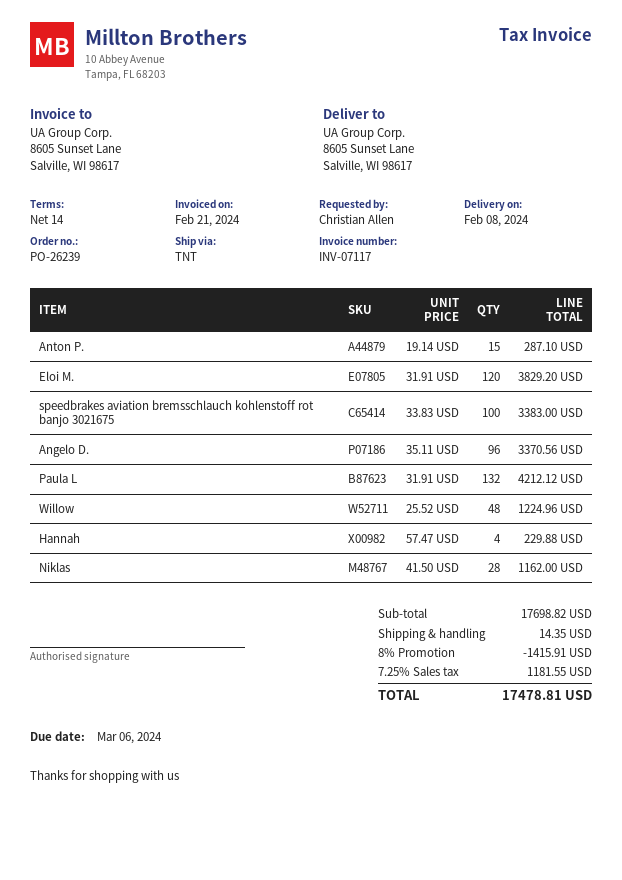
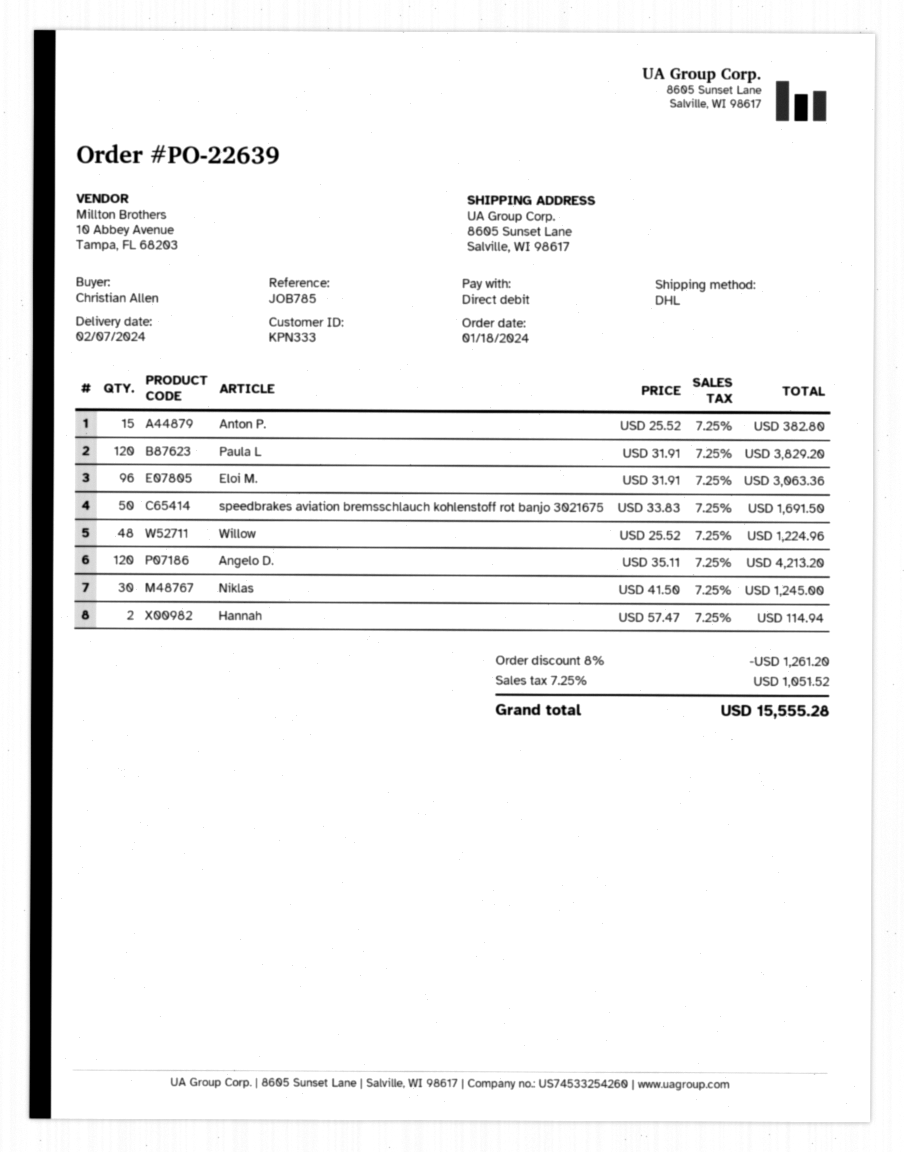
order number: PO-26239 -> PO-22639
delivery date: 2024-02-08 -> 2024-02-07
shipping method: TNT -> DHL
Anton P.: 15 x 19.14 = 287.10 -> 15 x 25.52 = 382.80
Eloi M.: 120 x 31.91 = 3829.20 -> 96 x 31.91 = 3063.36
speedbrakes aviation bremsschlauch kohlenstoff rot banjo 3021675: 100 x 33.83 = 3383.00 -> 50 x 33.83 = 1691.50
Angelo D.: 96 x 35.11 = 3370.56 -> 120 x 35.11 = 4213.20
Paula L: 132 x 31.91 = 4212.12 -> 120 x 31.91 = 3829.20
Hannah: 4 x 57.47 = 229.88 -> 2 x 57.47 = 114.94
Niklas: 28 x 41.50 = 1162.00 -> 30 x 41.50 = 1245.00
discount: 8% = 1415.91 -> 8% = 1261.20
shipping: 14.35 -> none
tax: 7.25% = 1181.55 -> 7.25% = 1051.52
total: 17478.81 -> 15555.28

